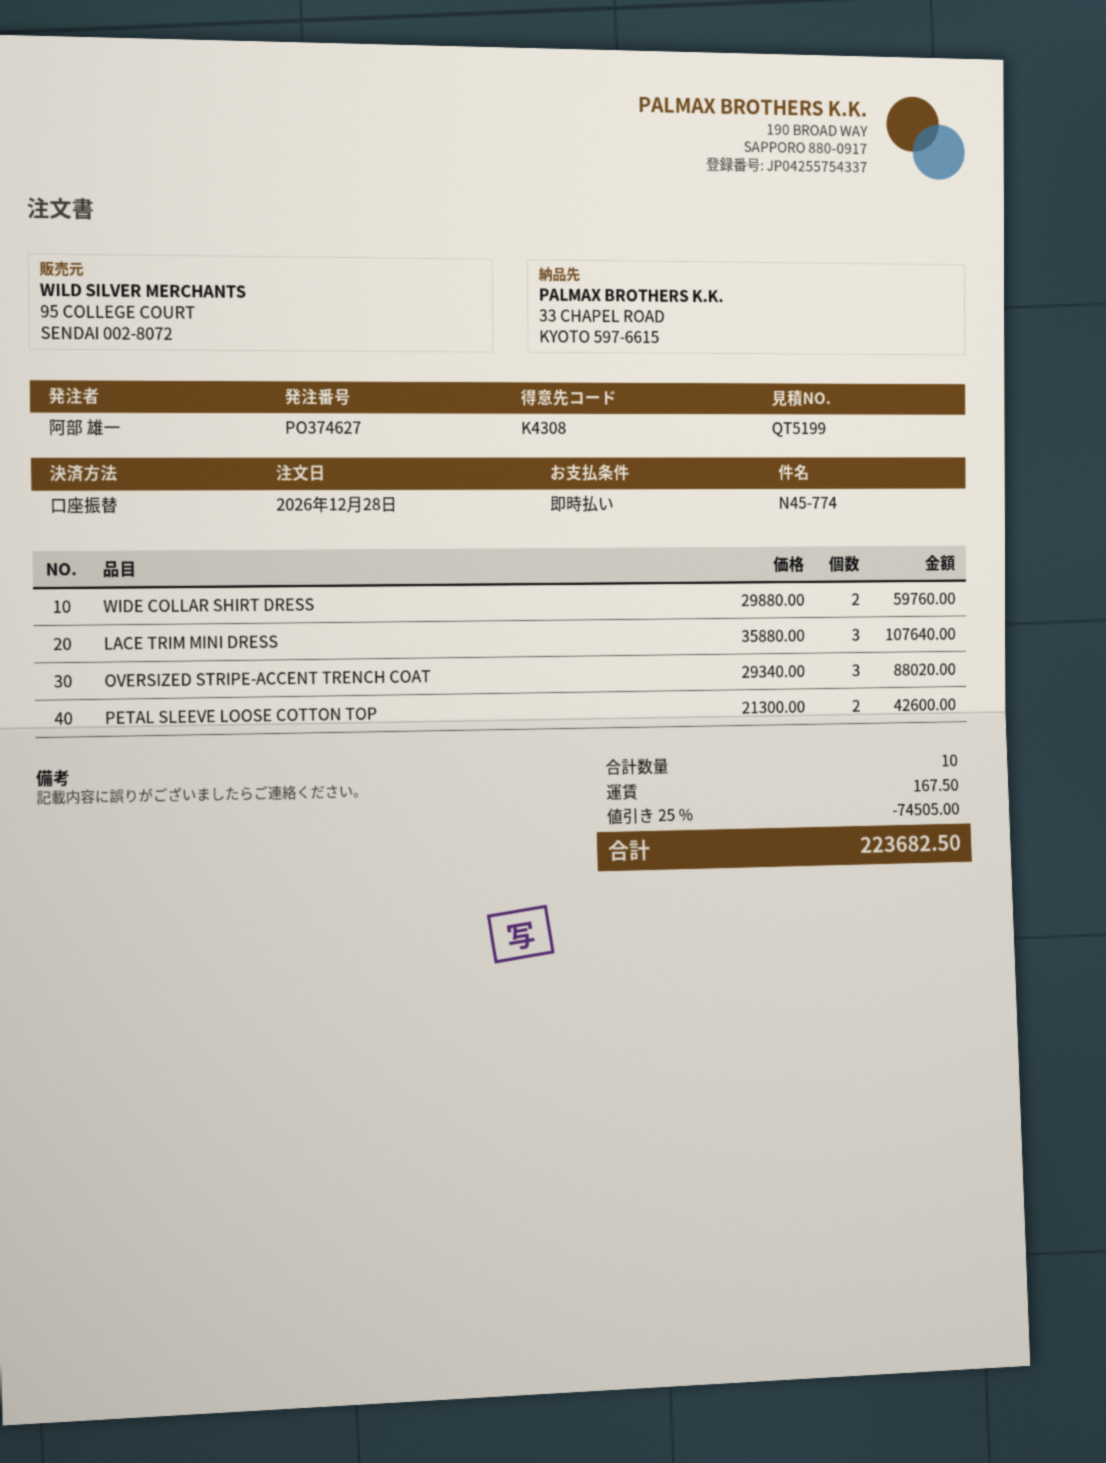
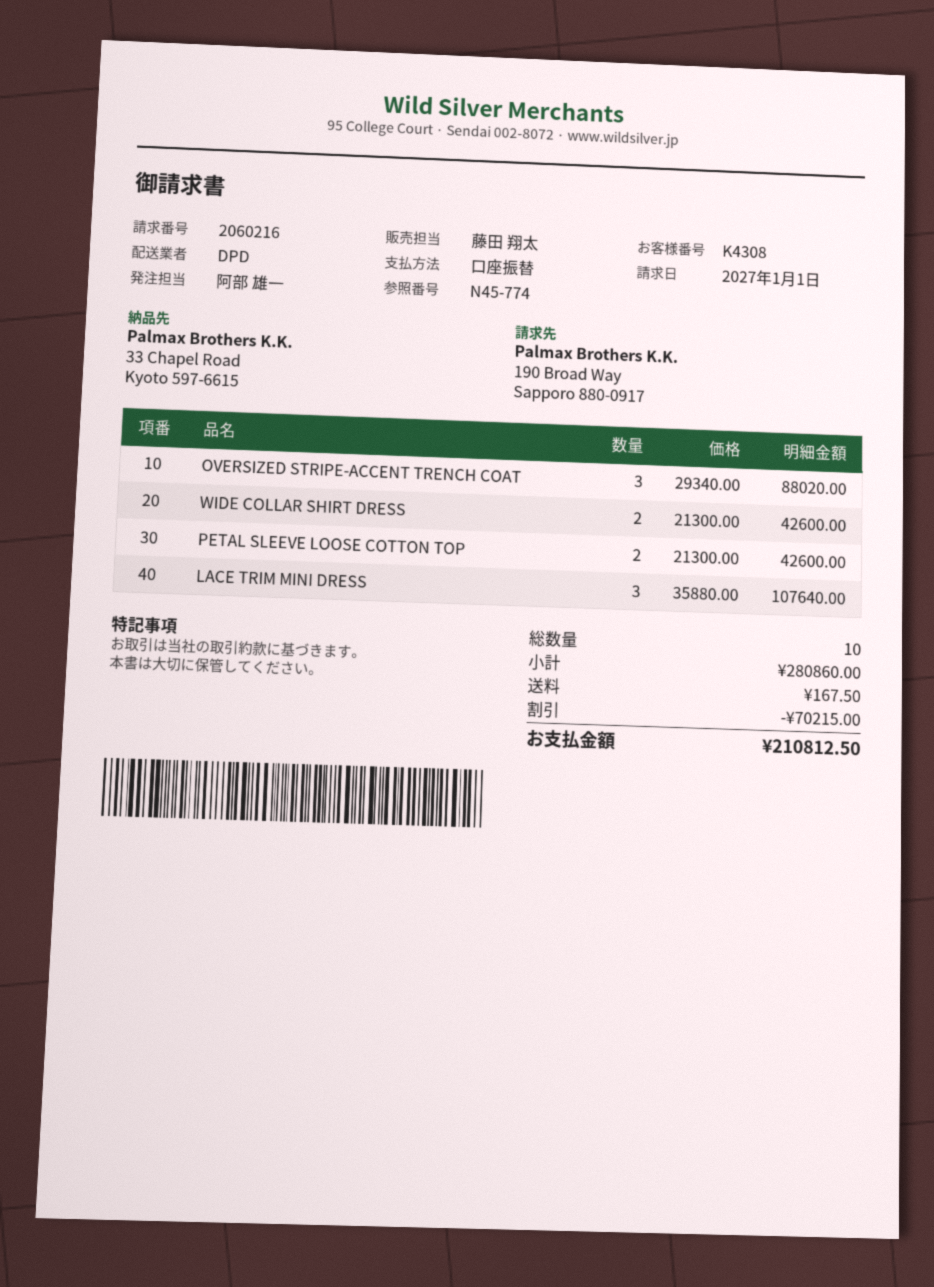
WIDE COLLAR SHIRT DRESS: 2 x 29880.00 = 59760.00 -> 2 x 21300.00 = 42600.00
discount: 74505.00 -> 70215.00
total: 223682.50 -> 210812.50

